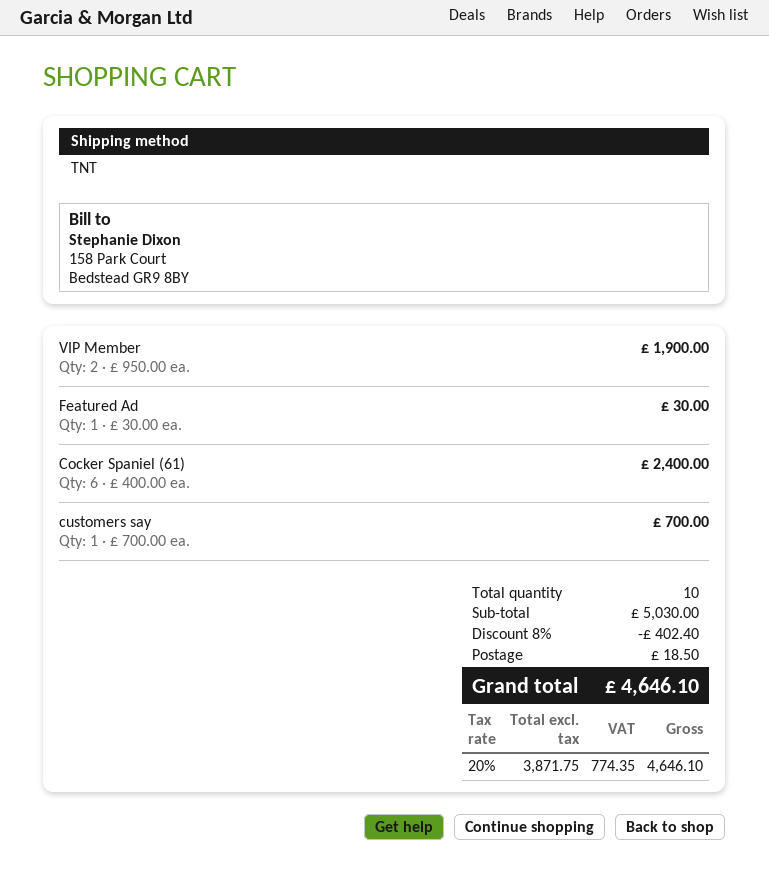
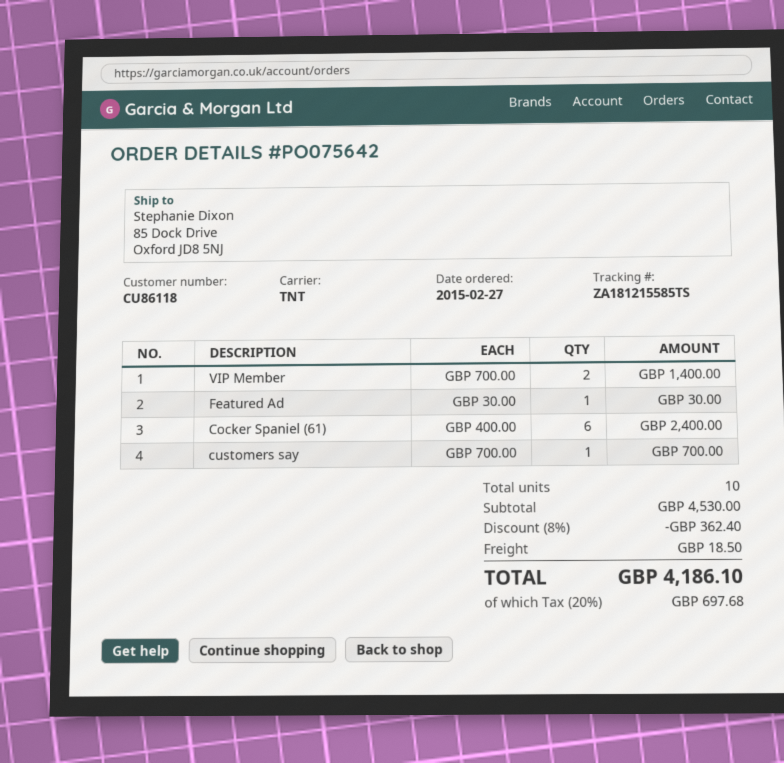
VIP Member: 2 x 950.00 = 1900.00 -> 2 x 700.00 = 1400.00
subtotal: 5030.00 -> 4530.00
discount: 8% = 402.40 -> 8% = 362.40
tax: 20% = 774.35 -> 20% = 697.68
total: 4646.10 -> 4186.10

